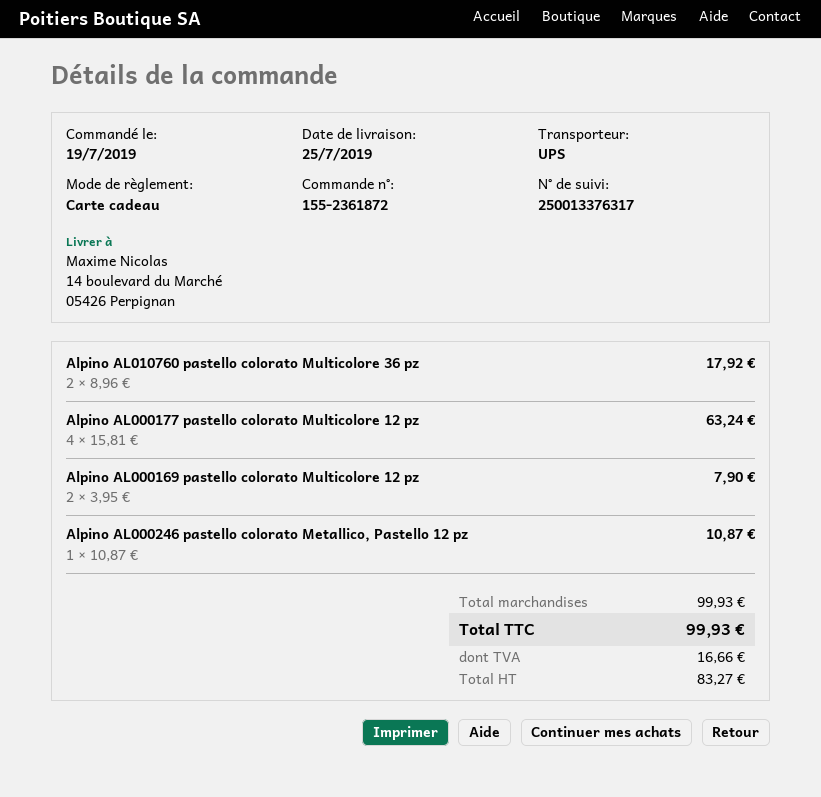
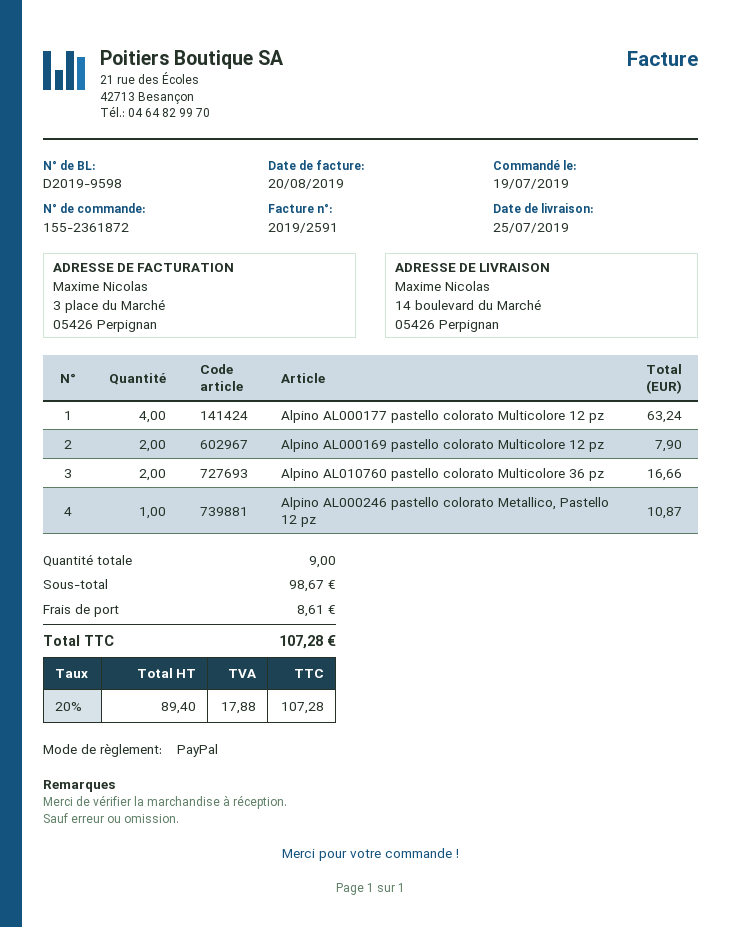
payment method: gift card -> PayPal
Alpino AL010760 pastello colorato Multicolore 36 pz: 2 for 17.92 -> 2 for 16.66
subtotal: 99.93 -> 98.67
shipping: none -> 8.61
net: 83.27 -> 89.40
tax: 16.66 -> 17.88
total: 99.93 -> 107.28

